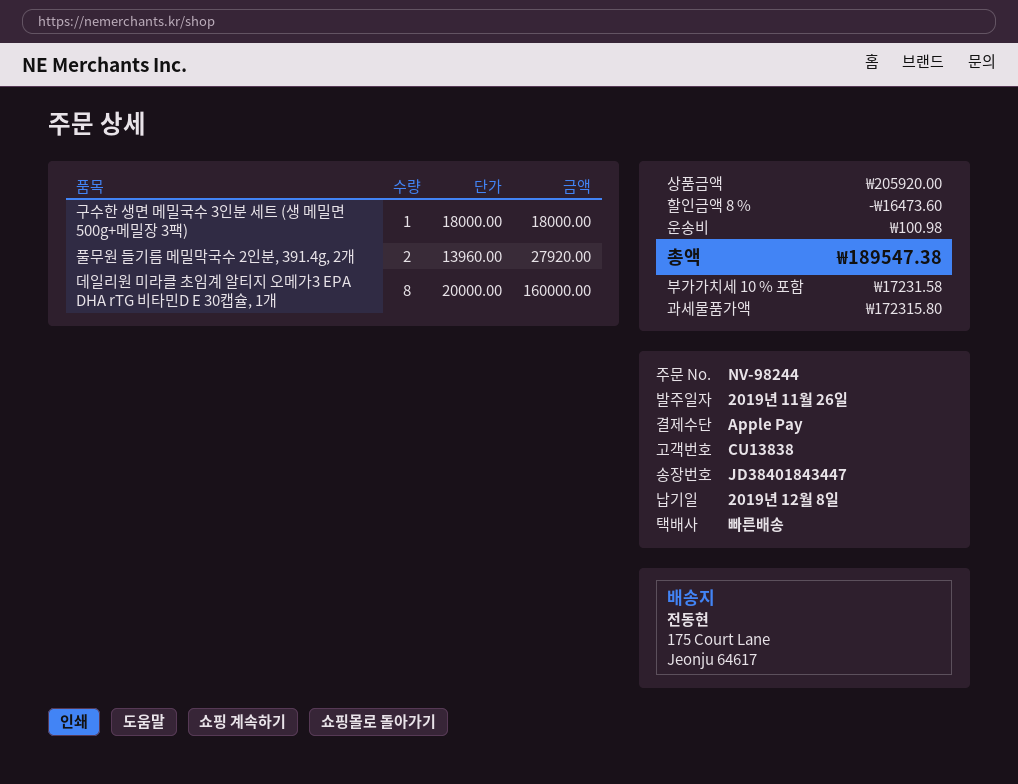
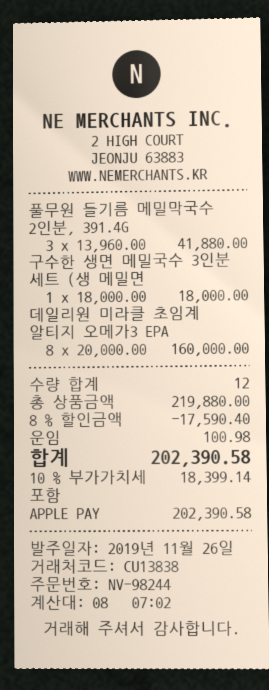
풀무원 들기름 메밀막국수 2인분, 391.4g, 2개: 2 x 13960.00 = 27920.00 -> 3 x 13960.00 = 41880.00
subtotal: 205920.00 -> 219880.00
discount: 8% = 16473.60 -> 8% = 17590.40
tax: 10% = 17231.58 -> 10% = 18399.14
total: 189547.38 -> 202390.58

